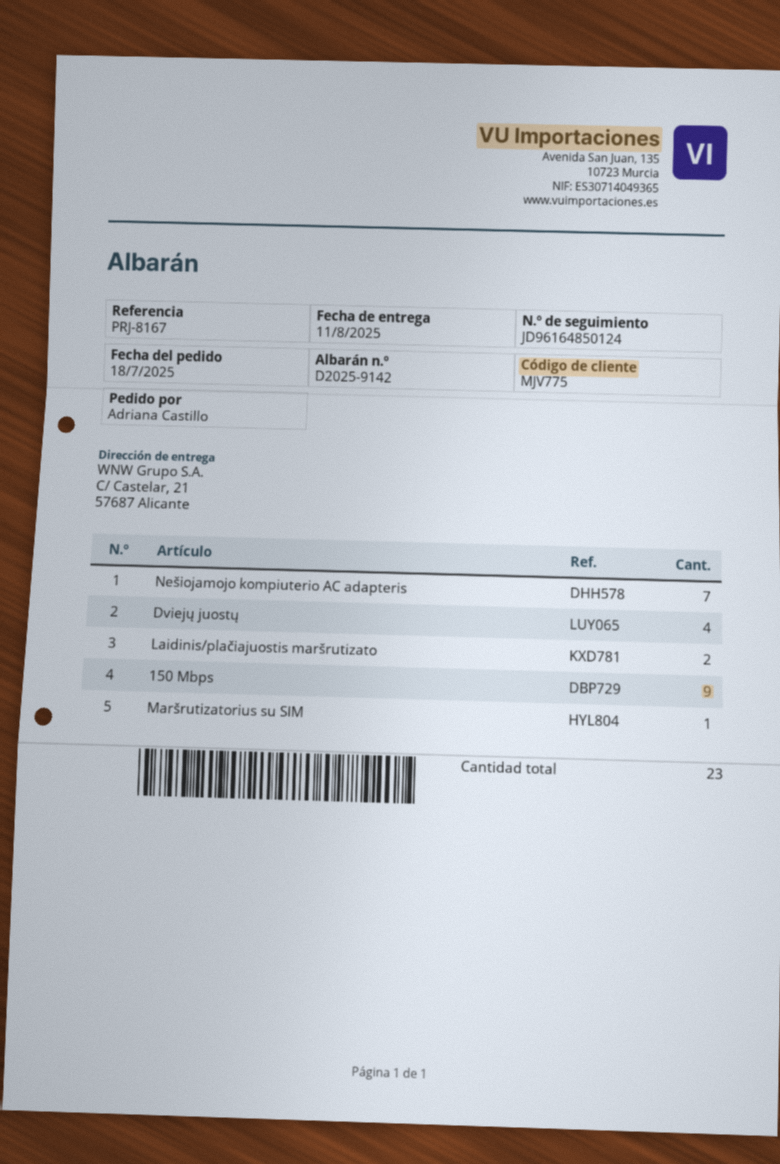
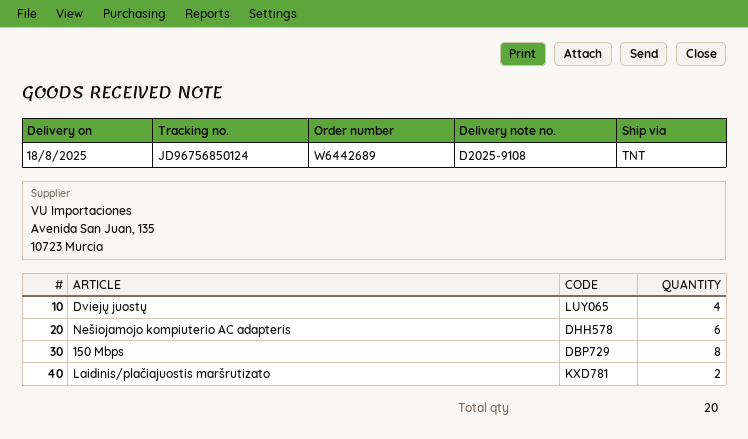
delivery note number: D2025-9142 -> D2025-9108
delivery date: 2025-08-11 -> 2025-08-18
tracking number: JD96164850124 -> JD96756850124
Nešiojamojo kompiuterio AC adapteris: 7 -> 6
150 Mbps: 9 -> 8
Maršrutizatorius su SIM: 1 -> none
total quantity: 23 -> 20

